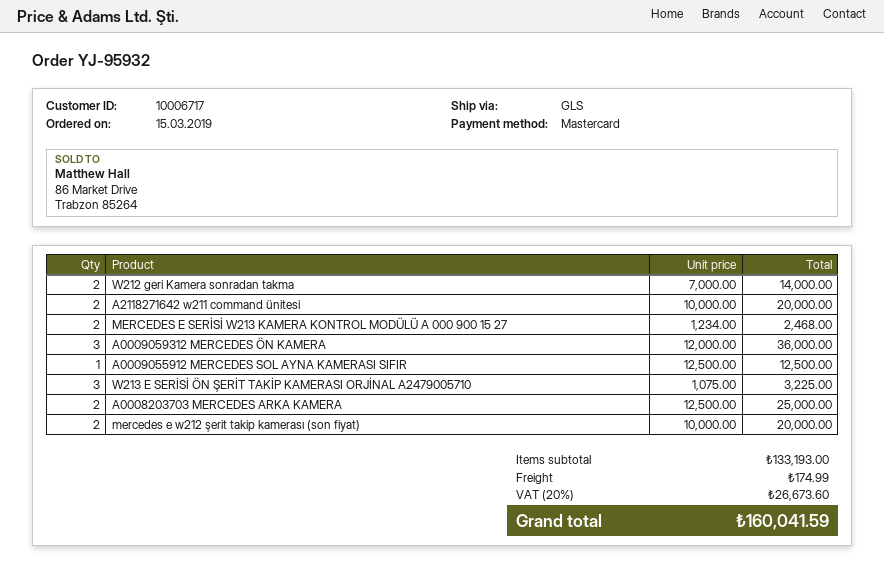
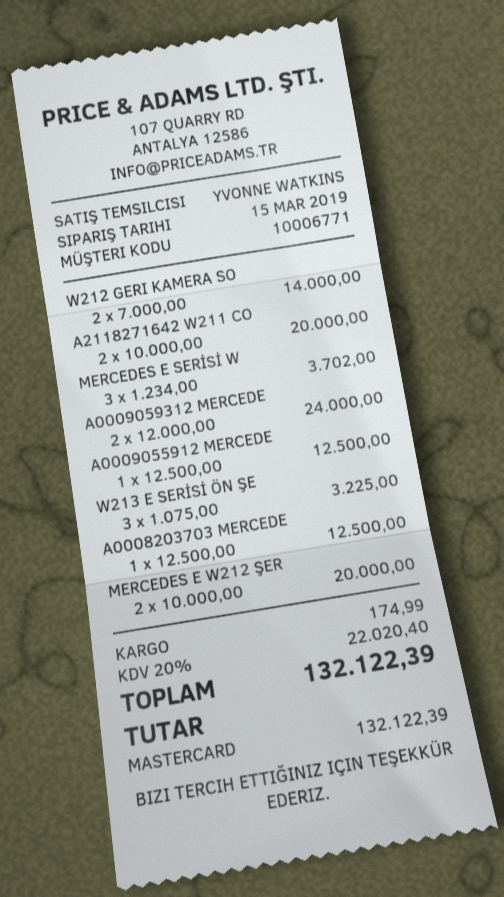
customer number: 10006717 -> 10006771
MERCEDES E SERİSİ W213 KAMERA KONTROL MODÜLÜ A 000 900 15 27: 2 x 1234.00 = 2468.00 -> 3 x 1234.00 = 3702.00
A0009059312 MERCEDES ÖN KAMERA: 3 x 12000.00 = 36000.00 -> 2 x 12000.00 = 24000.00
A0008203703 MERCEDES ARKA KAMERA: 2 x 12500.00 = 25000.00 -> 1 x 12500.00 = 12500.00
tax: 20% = 26673.60 -> 20% = 22020.40
total: 160041.59 -> 132122.39

